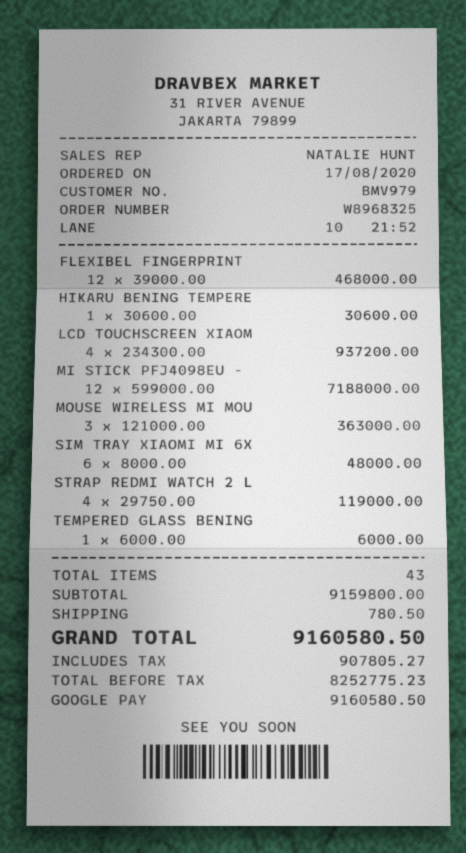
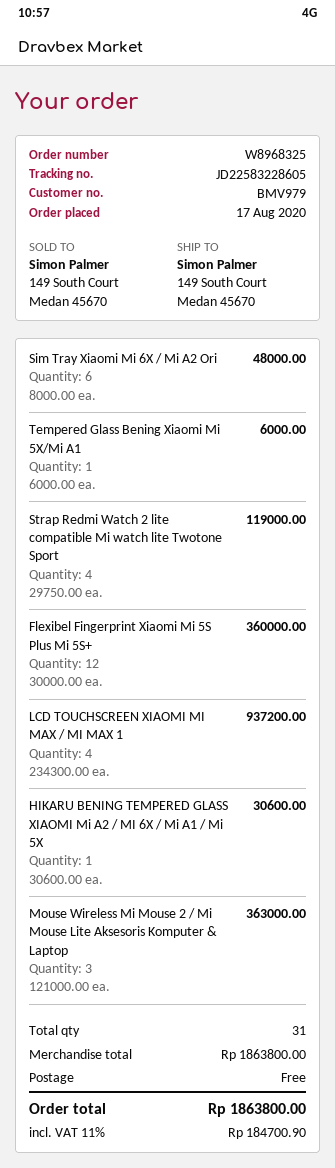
FLEXIBEL FINGERPRINT: 12 x 39000.00 = 468000.00 -> 12 x 30000.00 = 360000.00
MI STICK PFJ4098EU -: 12 x 599000.00 = 7188000.00 -> none
total quantity: 43 -> 31
subtotal: 9159800.00 -> 1863800.00
shipping: 780.50 -> 0.00
tax: 907805.27 -> 184700.90
total: 9160580.50 -> 1863800.00

